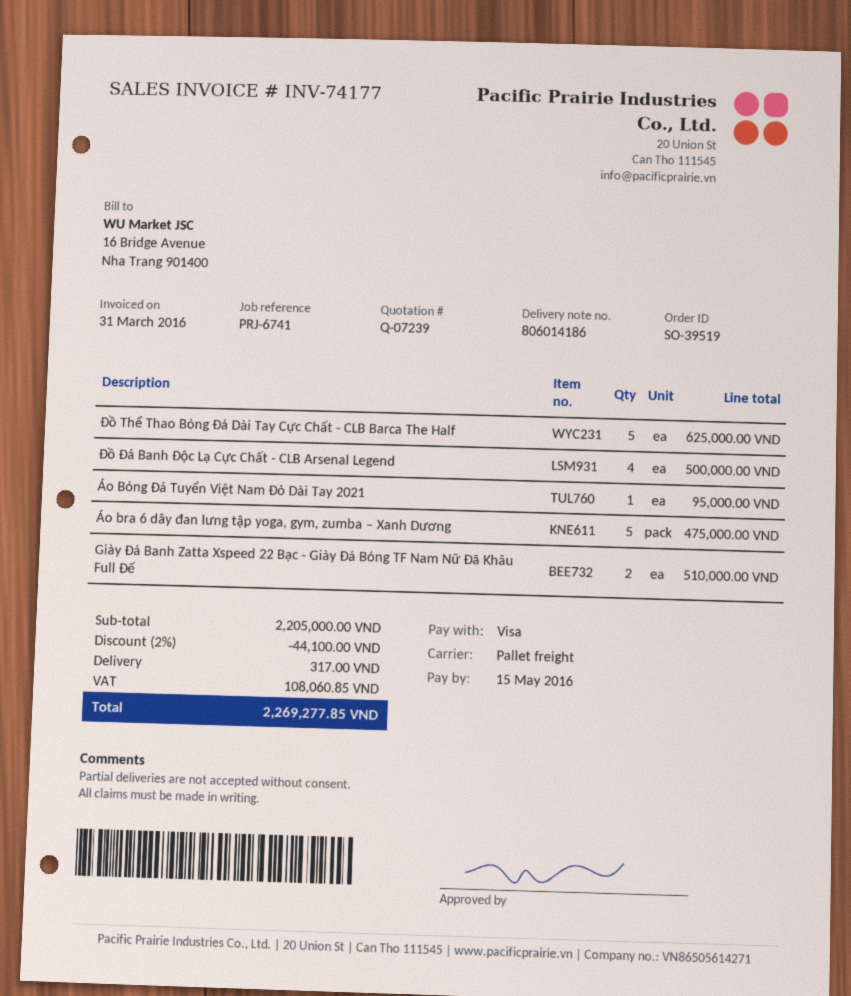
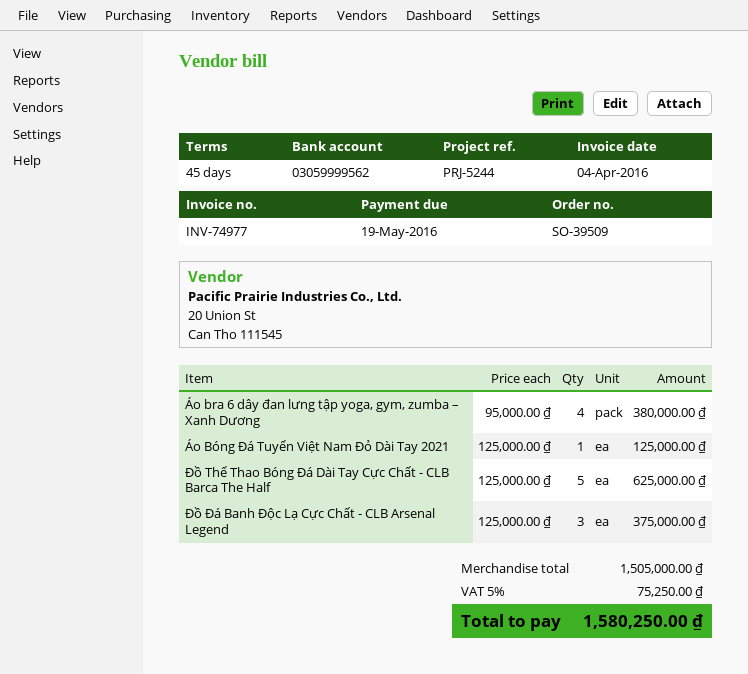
order number: SO-39519 -> SO-39509
invoice number: INV-74177 -> INV-74977
invoice date: 2016-03-31 -> 2016-04-04
due date: 2016-05-15 -> 2016-05-19
reference: PRJ-6741 -> PRJ-5244
Đồ Đá Banh Độc Lạ Cực Chất - CLB Arsenal Legend: 4 for 500000.00 -> 3 for 375000.00
Áo Bóng Đá Tuyển Việt Nam Đỏ Dài Tay 2021: 1 for 95000.00 -> 1 for 125000.00
Áo bra 6 dây đan lưng tập yoga, gym, zumba – Xanh Dương: 5 for 475000.00 -> 4 for 380000.00
Giày Đá Banh Zatta Xspeed 22 Bạc - Giày Đá Bóng TF Nam Nữ Đã Khâu Full Đế: 2 for 510000.00 -> none
subtotal: 2205000.00 -> 1505000.00
discount: 2% = 44100.00 -> none
shipping: 317.00 -> none
tax: 108060.85 -> 75250.00
total: 2269277.85 -> 1580250.00

